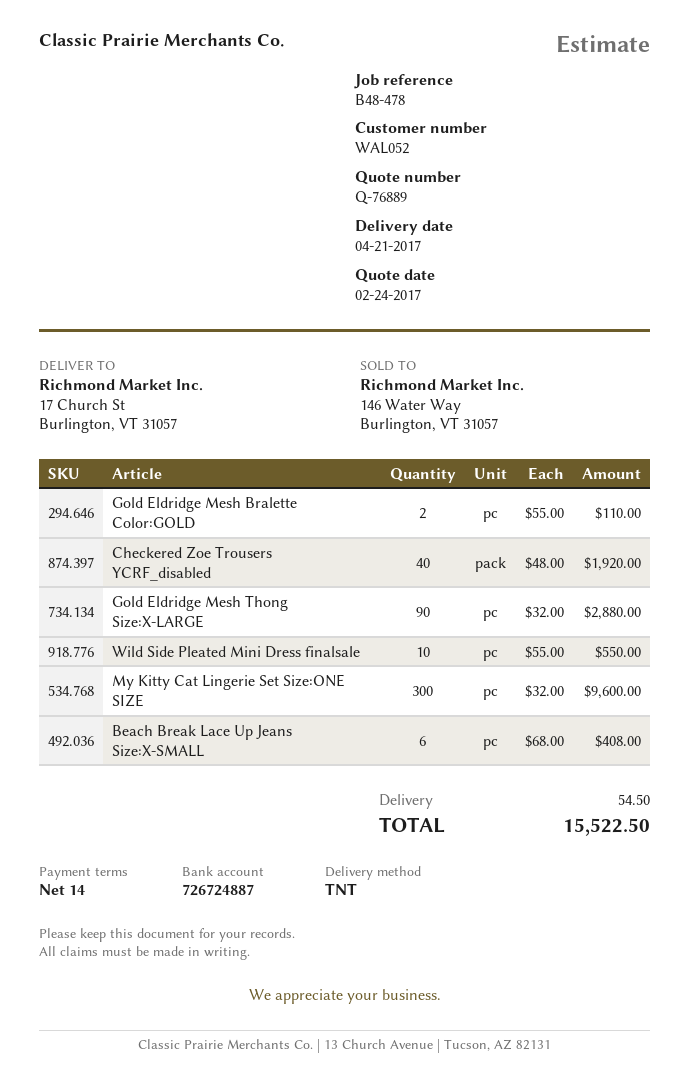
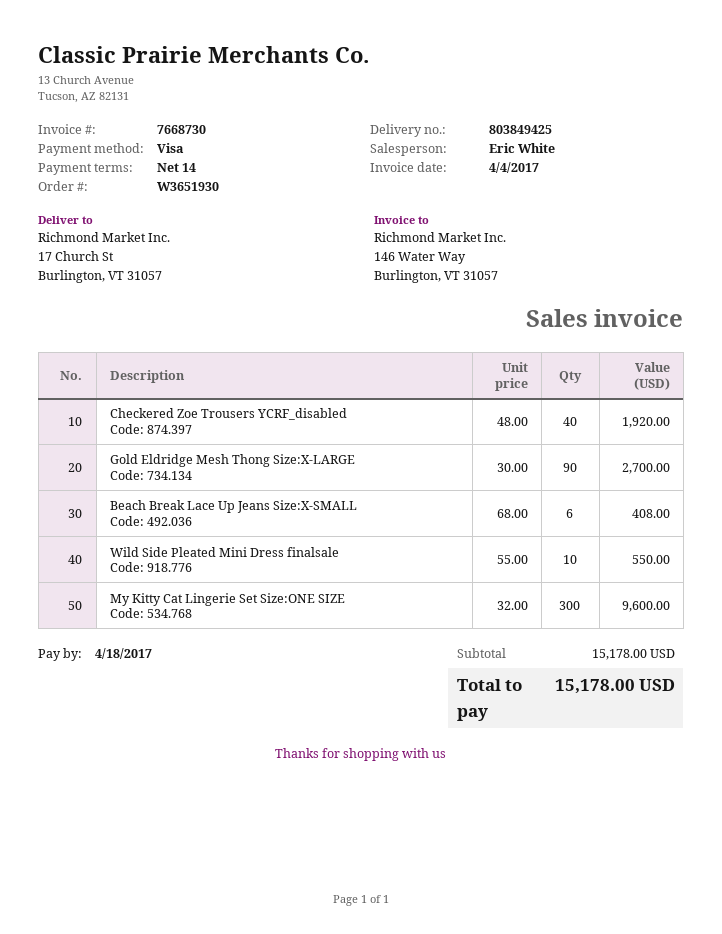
Gold Eldridge Mesh Bralette Color:GOLD: 2 x 55.00 = 110.00 -> none
Gold Eldridge Mesh Thong Size:X-LARGE: 90 x 32.00 = 2880.00 -> 90 x 30.00 = 2700.00
shipping: 54.50 -> none
total: 15522.50 -> 15178.00

